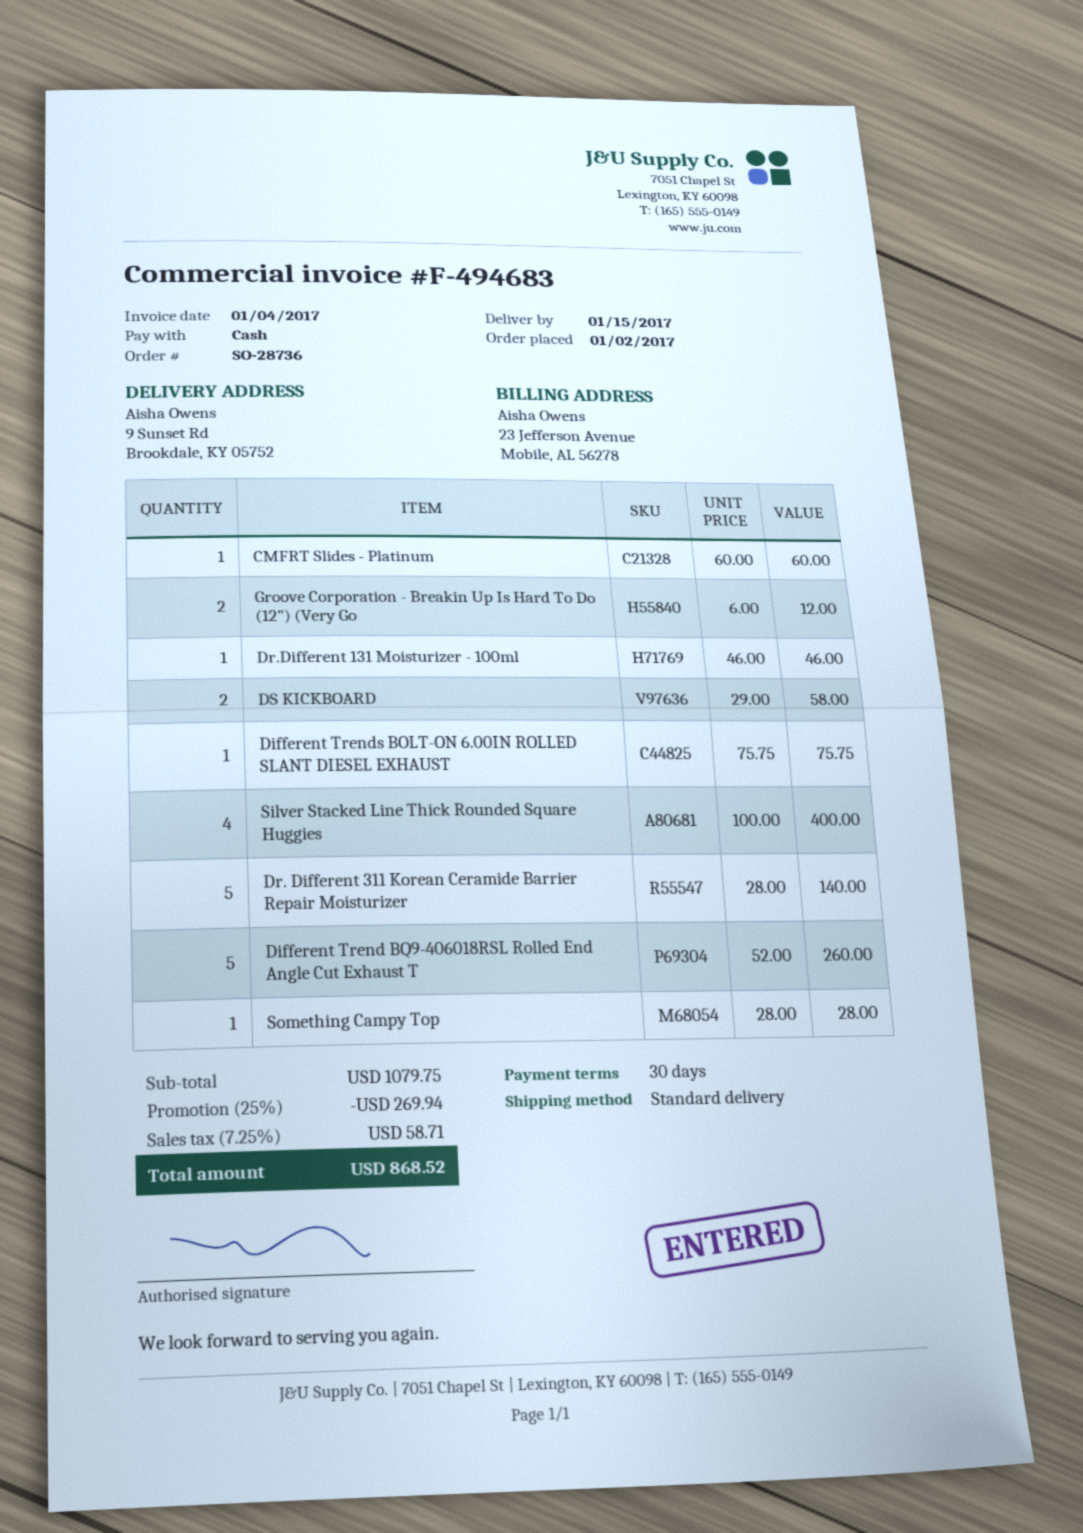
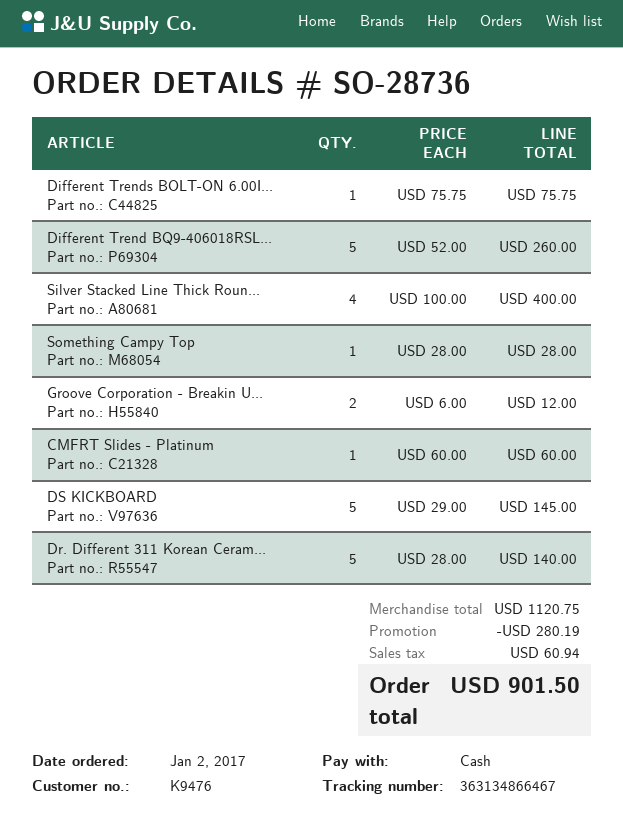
Dr.Different 131 Moisturizer - 100ml: 1 x 46.00 = 46.00 -> none
DS KICKBOARD: 2 x 29.00 = 58.00 -> 5 x 29.00 = 145.00
subtotal: 1079.75 -> 1120.75
discount: 269.94 -> 280.19
tax: 58.71 -> 60.94
total: 868.52 -> 901.50

